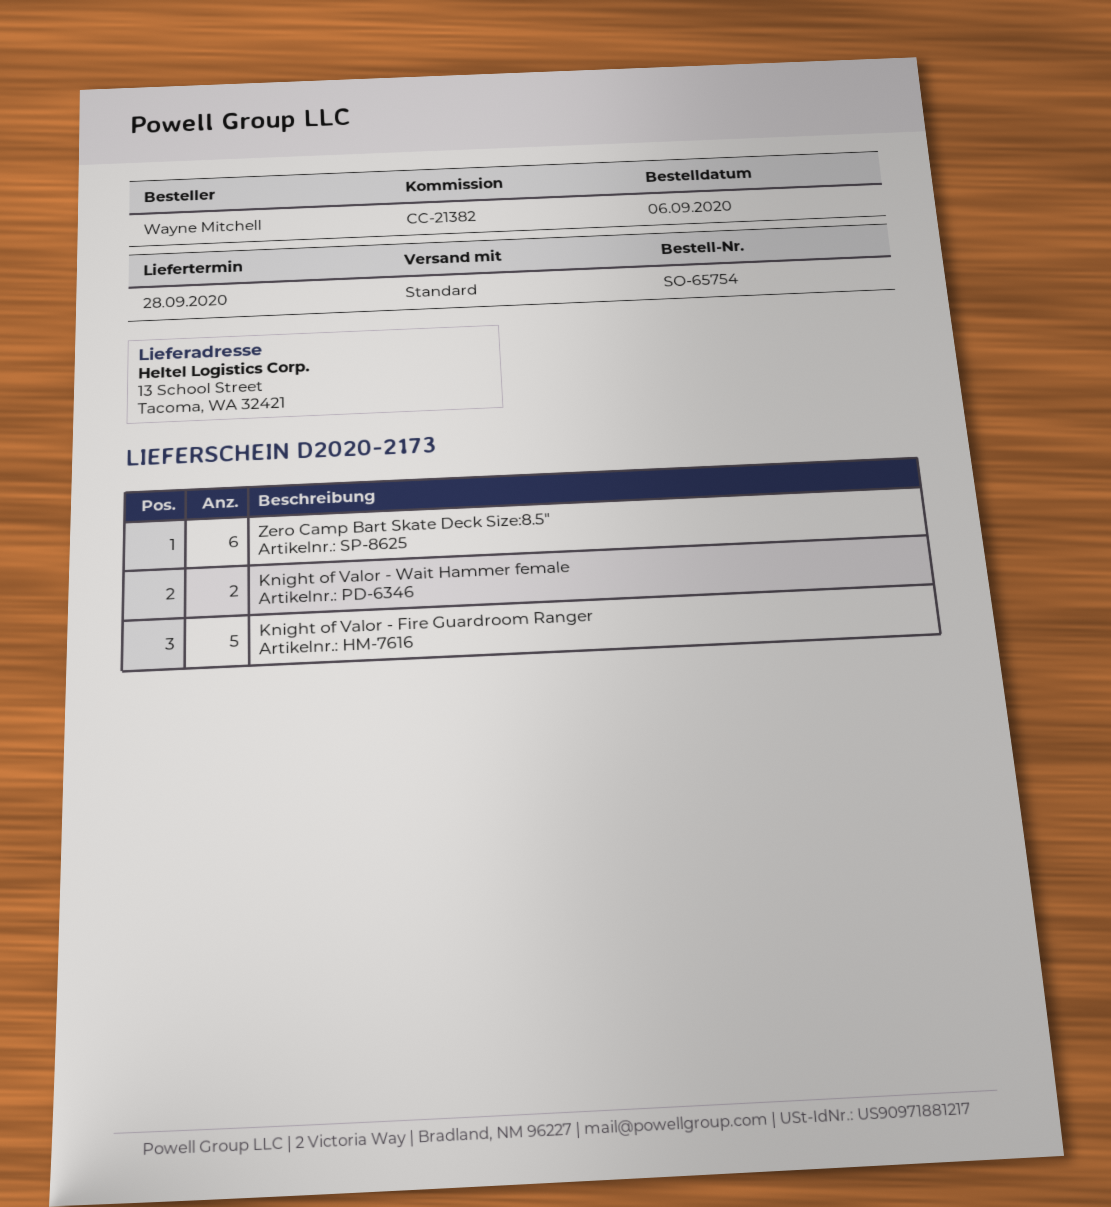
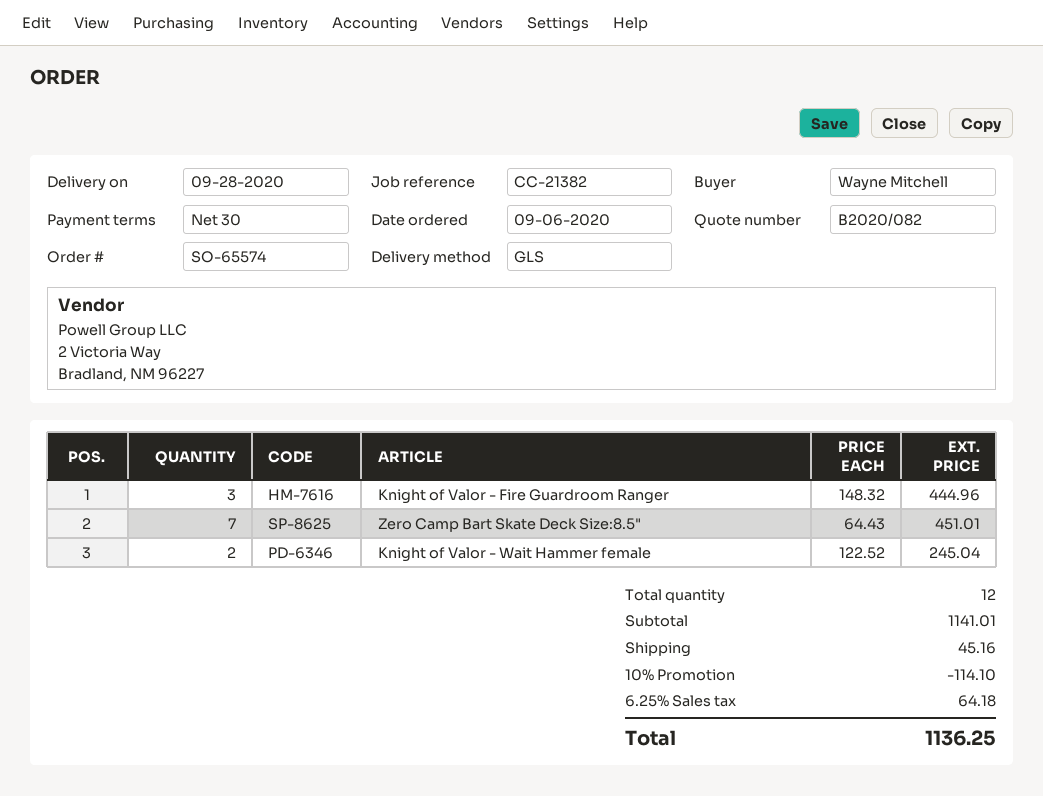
order number: SO-65754 -> SO-65574
shipping method: standard -> GLS
Zero Camp Bart Skate Deck Size:8.5": 6 -> 7
Knight of Valor - Fire Guardroom Ranger: 5 -> 3

